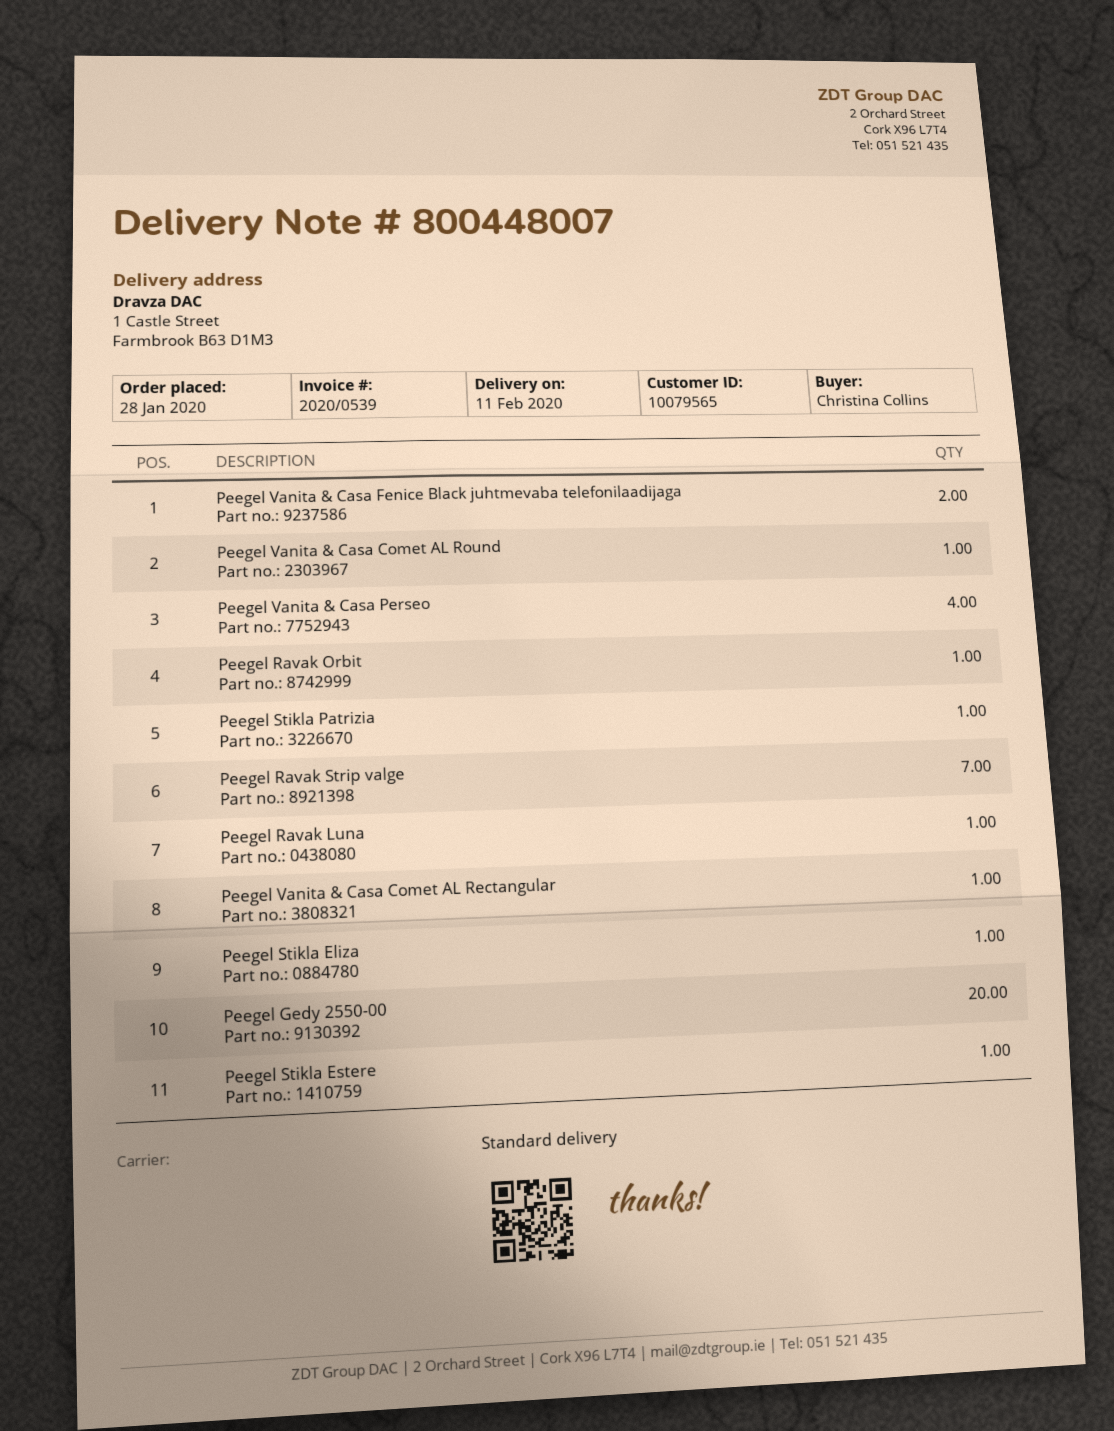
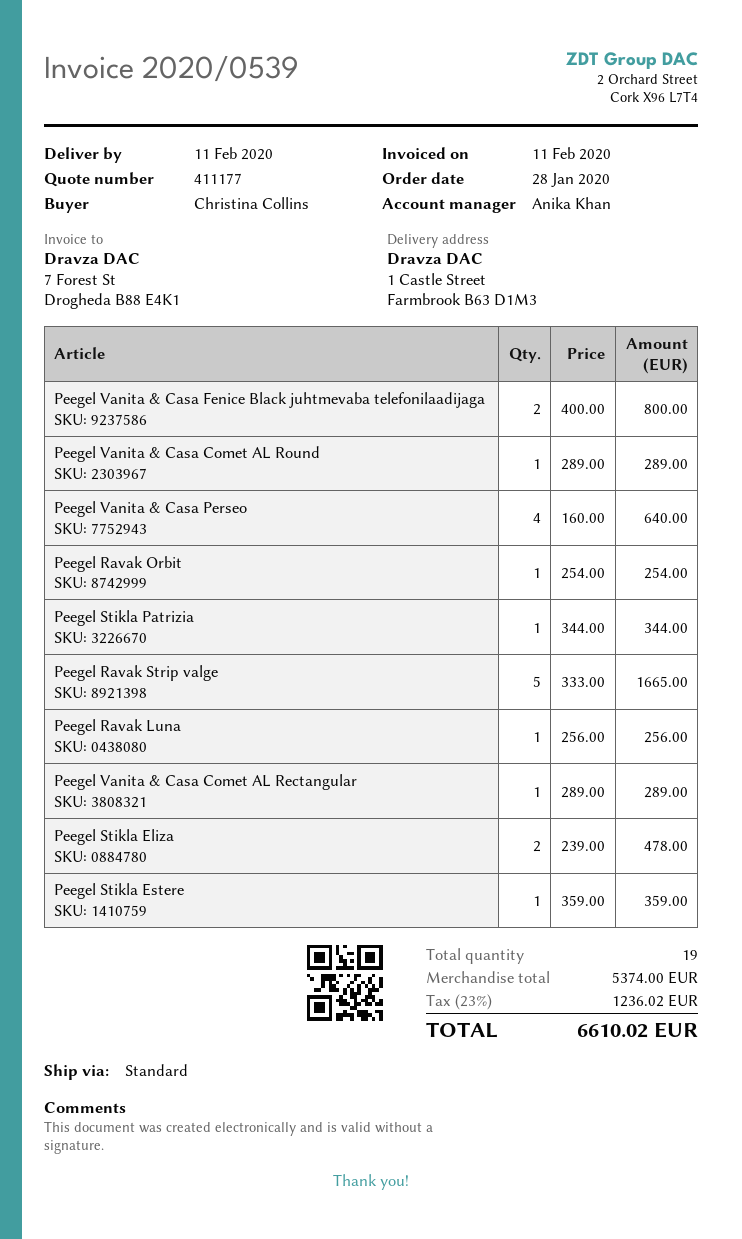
Peegel Ravak Strip valge: 7 -> 5
Peegel Stikla Eliza: 1 -> 2
Peegel Gedy 2550-00: 20 -> none

